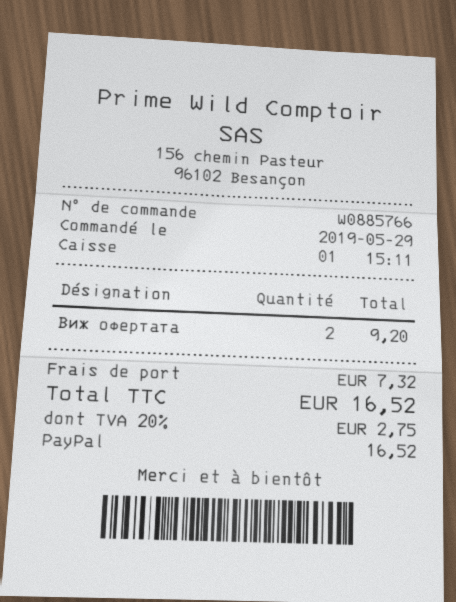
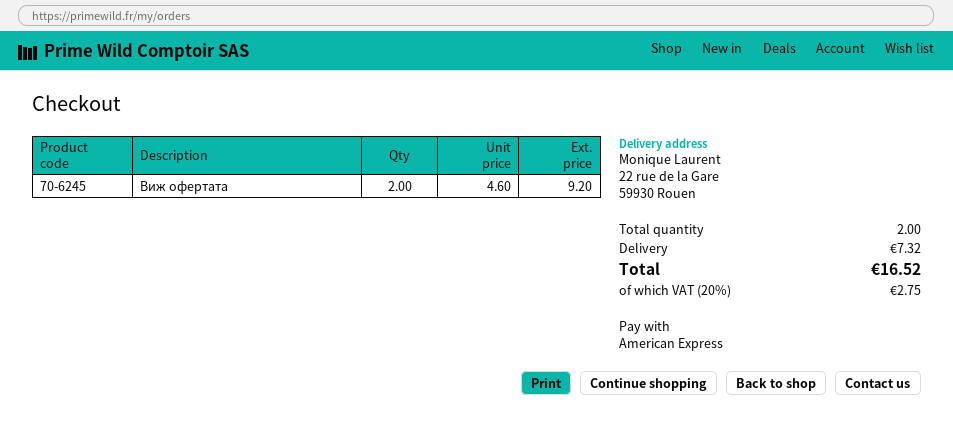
payment method: PayPal -> American Express

